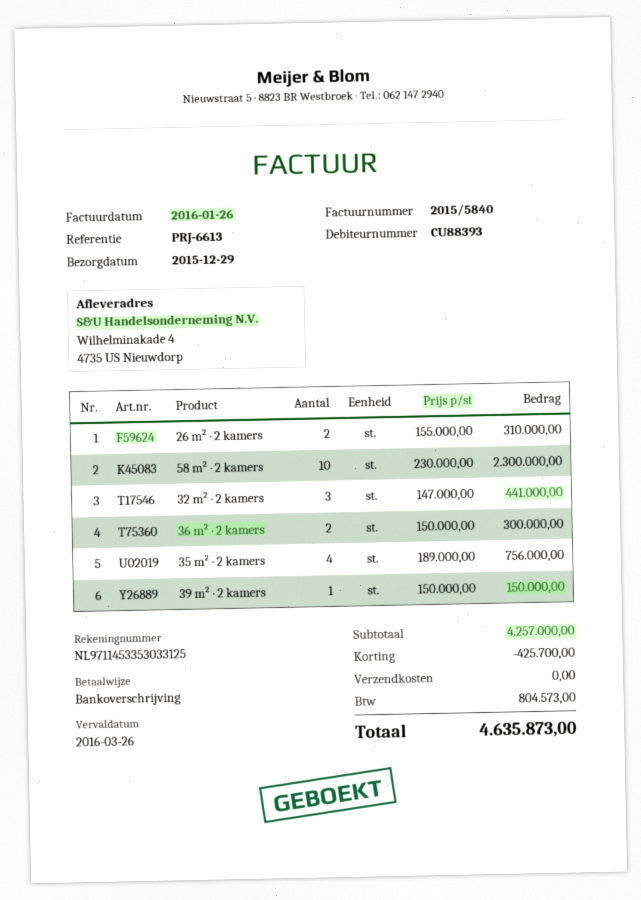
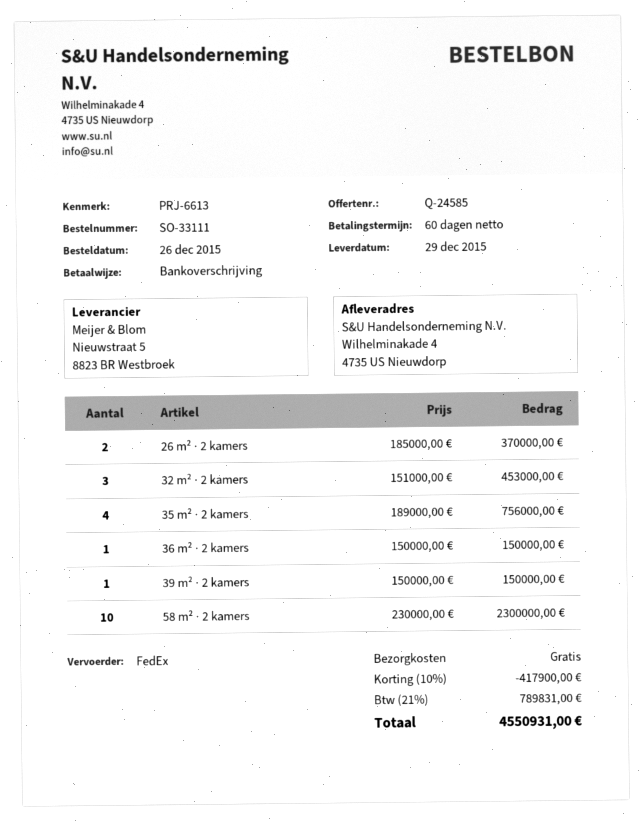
26 m² · 2 kamers: 2 x 155000.00 = 310000.00 -> 2 x 185000.00 = 370000.00
32 m² · 2 kamers: 3 x 147000.00 = 441000.00 -> 3 x 151000.00 = 453000.00
36 m² · 2 kamers: 2 x 150000.00 = 300000.00 -> 1 x 150000.00 = 150000.00
discount: 425700.00 -> 417900.00
tax: 804573.00 -> 789831.00
total: 4635873.00 -> 4550931.00

